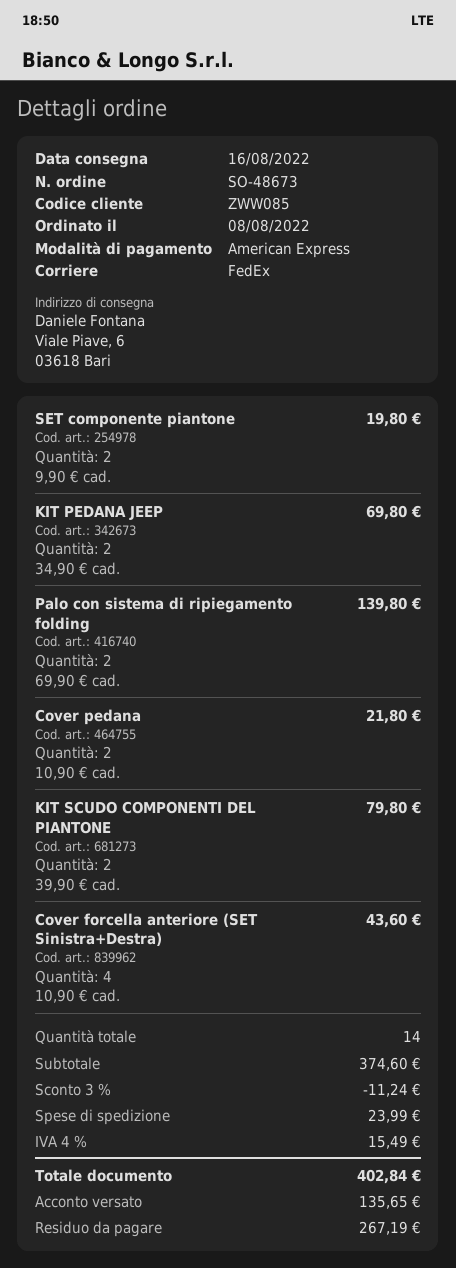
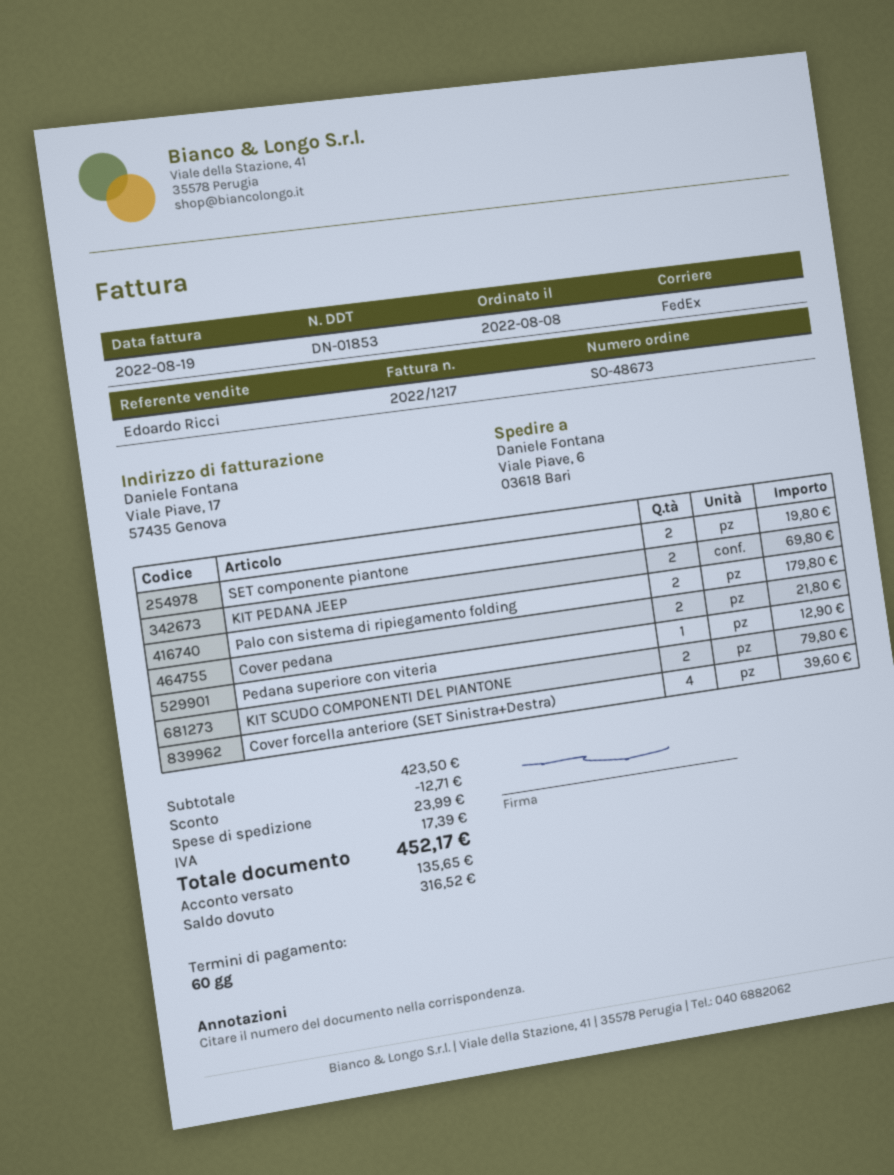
Palo con sistema di ripiegamento folding: 2 for 139.80 -> 2 for 179.80
Cover forcella anteriore (SET Sinistra+Destra): 4 for 43.60 -> 4 for 39.60
Pedana superiore con viteria: none -> 1 for 12.90
subtotal: 374.60 -> 423.50
discount: 11.24 -> 12.71
tax: 15.49 -> 17.39
total: 402.84 -> 452.17
balance: 267.19 -> 316.52

